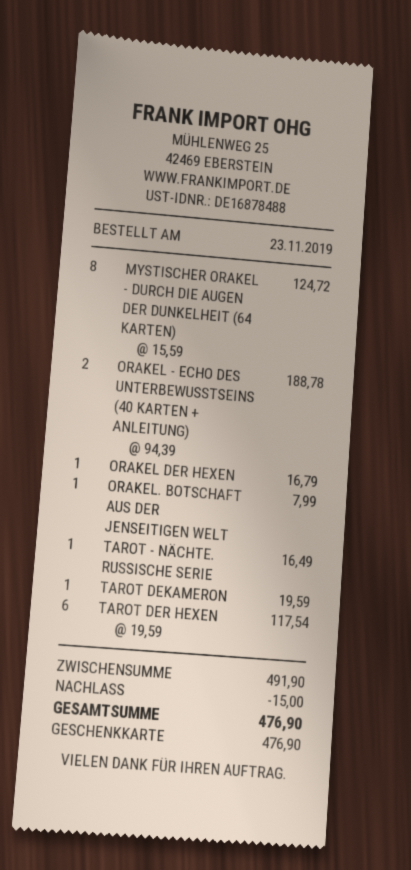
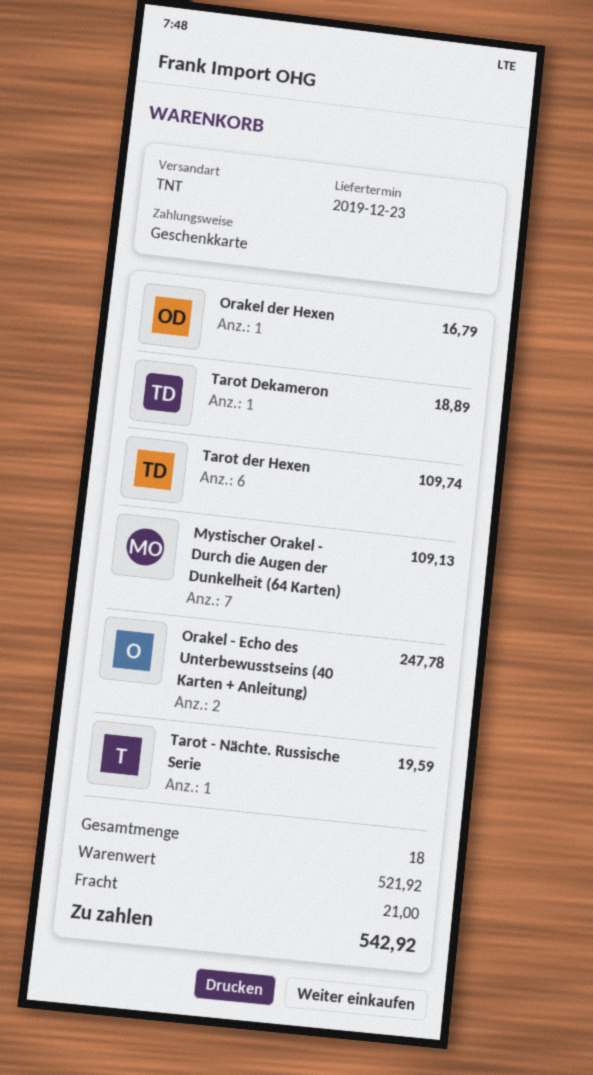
MYSTISCHER ORAKEL - DURCH DIE AUGEN DER DUNKELHEIT (64 KARTEN): 8 for 124.72 -> 7 for 109.13
ORAKEL - ECHO DES UNTERBEWUSSTSEINS (40 KARTEN + ANLEITUNG): 2 for 188.78 -> 2 for 247.78
ORAKEL. BOTSCHAFT AUS DER JENSEITIGEN WELT: 1 for 7.99 -> none
TAROT - NÄCHTE. RUSSISCHE SERIE: 1 for 16.49 -> 1 for 19.59
TAROT DEKAMERON: 1 for 19.59 -> 1 for 18.89
TAROT DER HEXEN: 6 for 117.54 -> 6 for 109.74
subtotal: 491.90 -> 521.92
discount: 15.00 -> none
shipping: none -> 21.00
total: 476.90 -> 542.92

